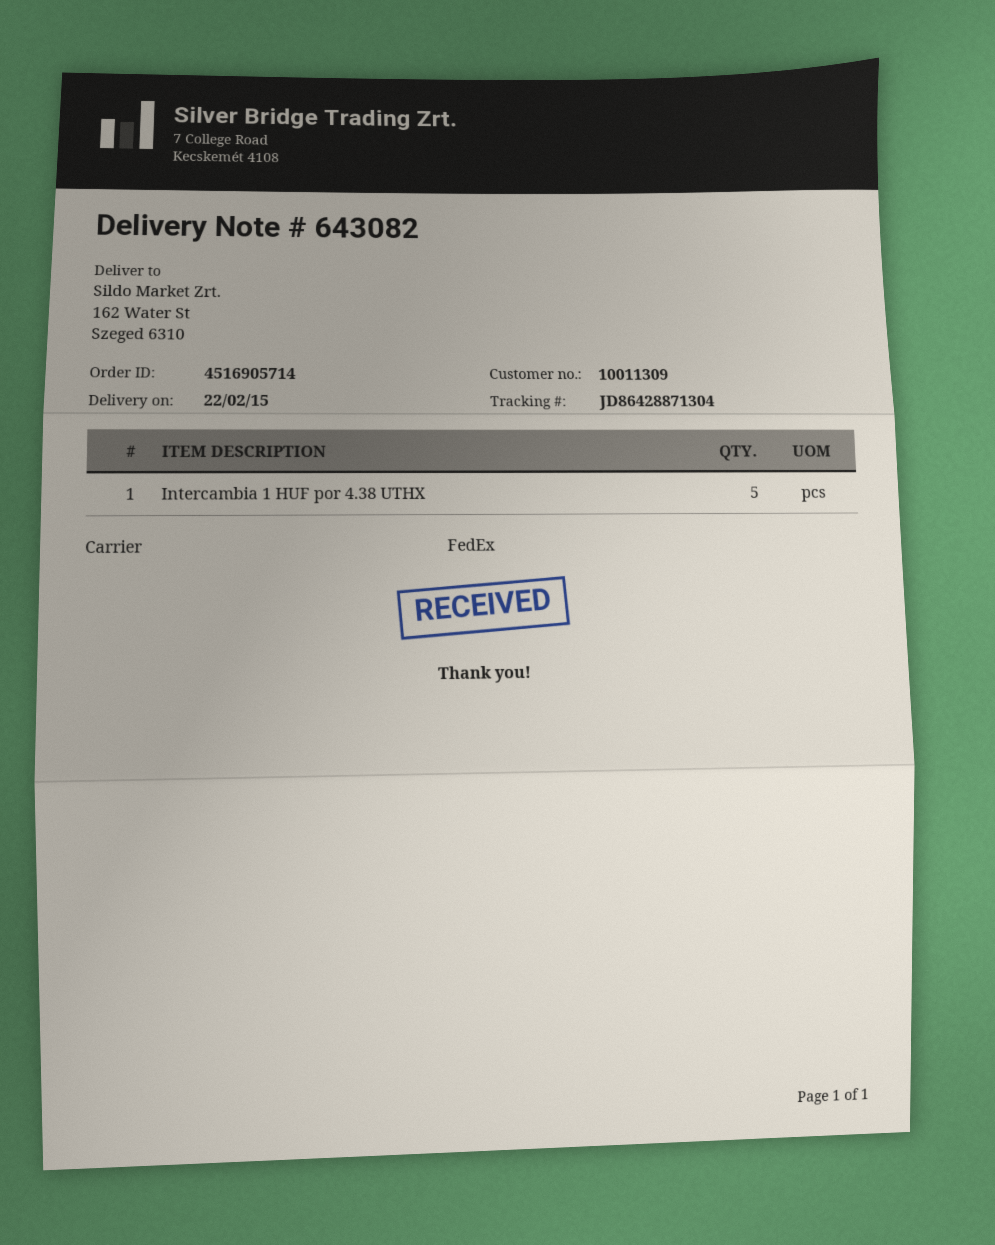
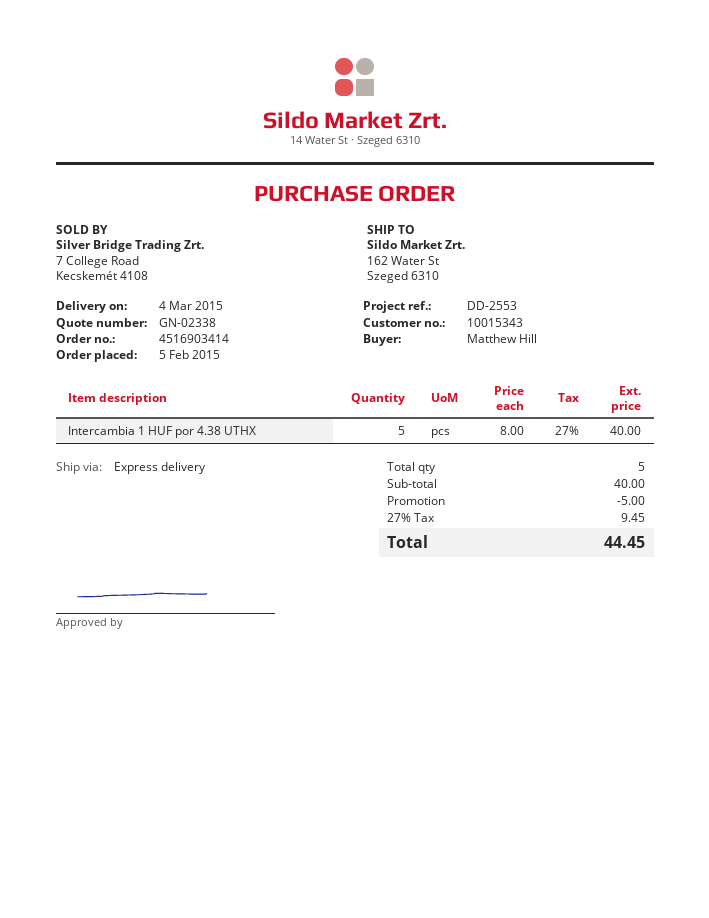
order number: 4516905714 -> 4516903414
delivery date: 2015-02-22 -> 2015-03-04
customer number: 10011309 -> 10015343
shipping method: FedEx -> express

